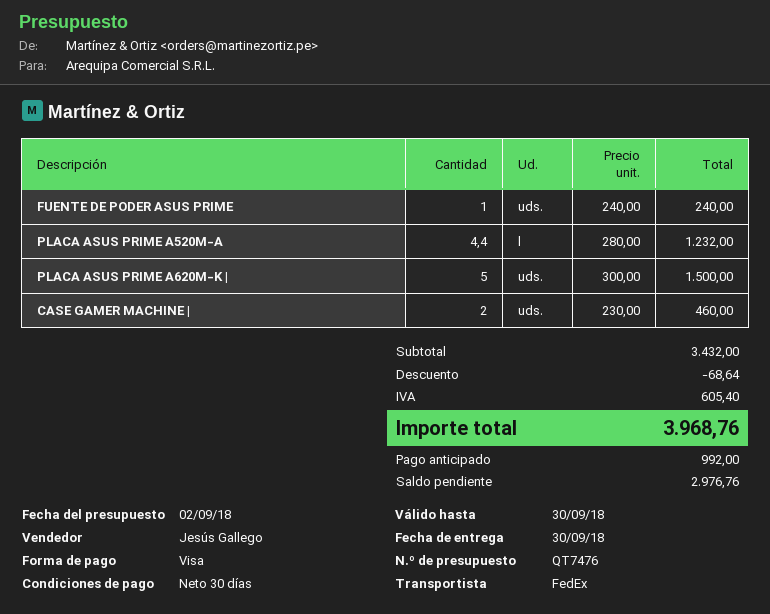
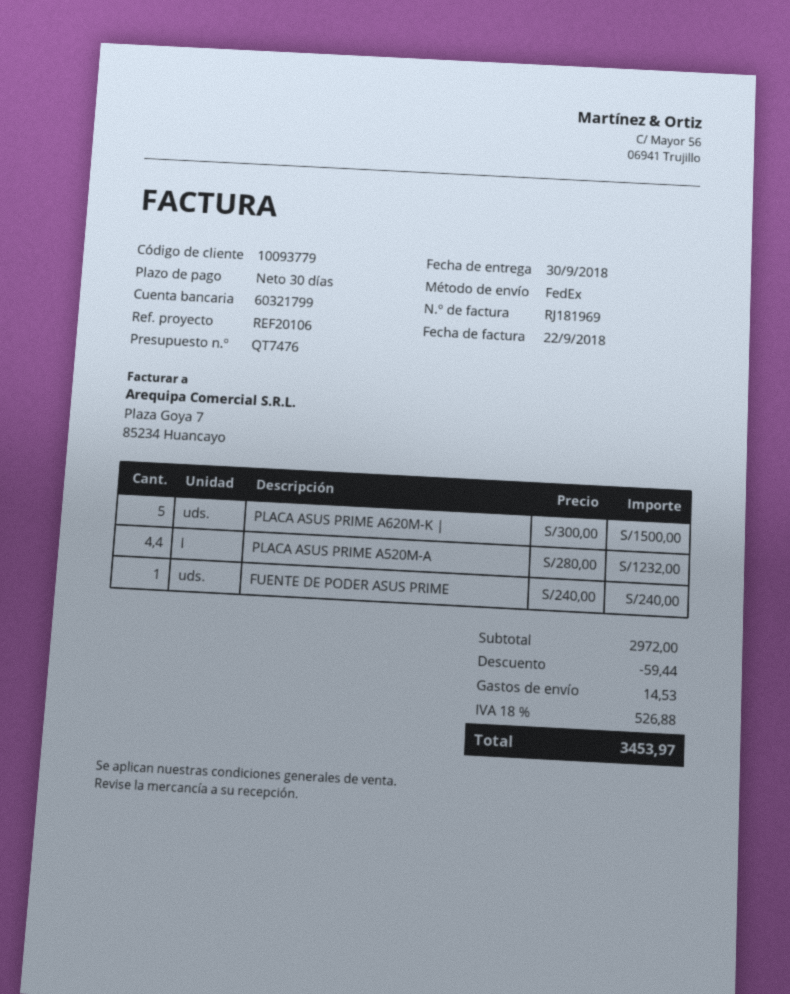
CASE GAMER MACHINE |: 2 x 230.00 = 460.00 -> none
subtotal: 3432.00 -> 2972.00
discount: 68.64 -> 59.44
shipping: none -> 14.53
tax: 605.40 -> 526.88
total: 3968.76 -> 3453.97

